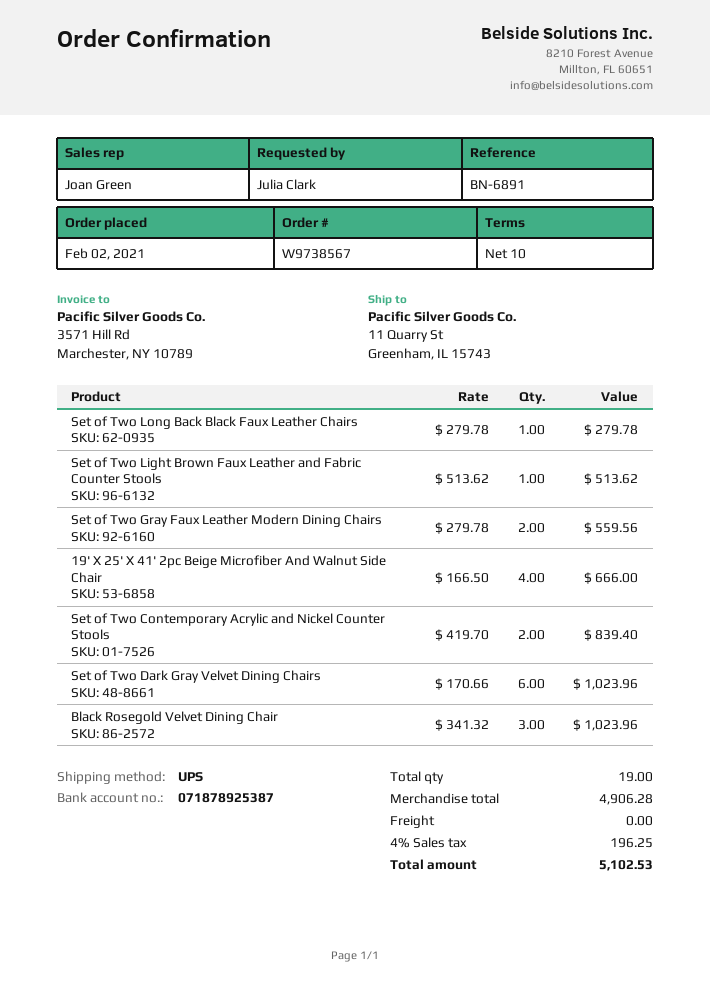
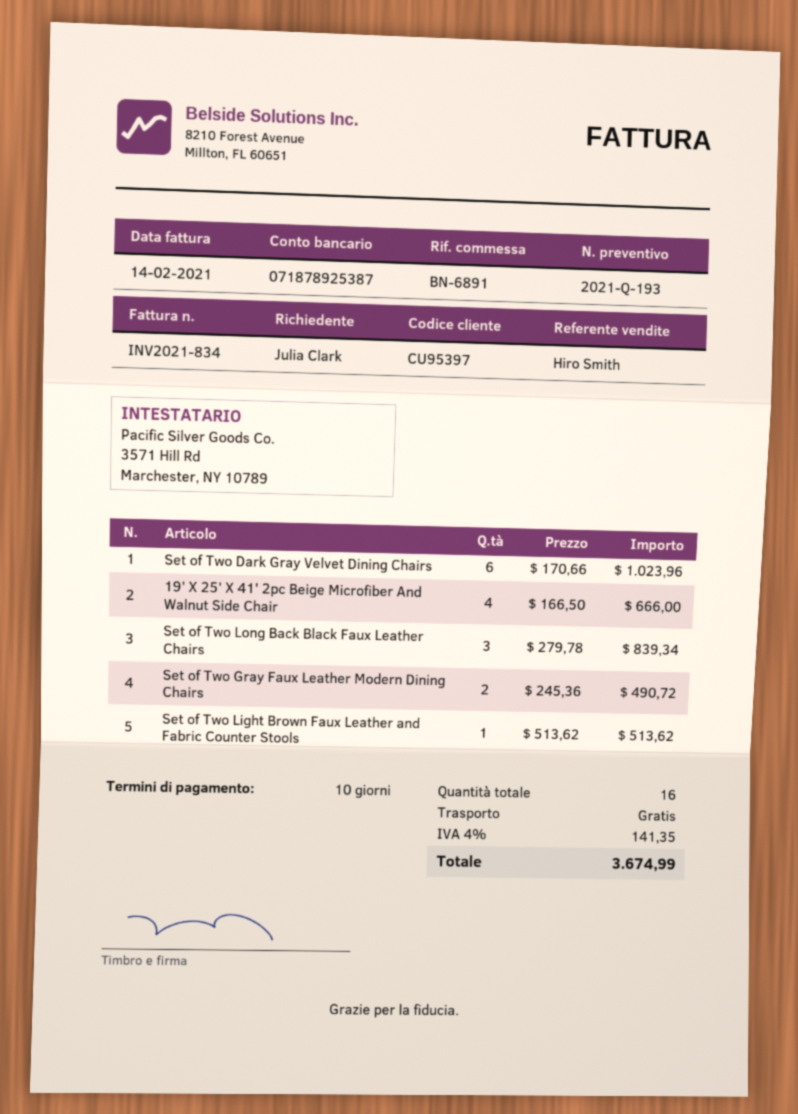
sales rep: Joan Green -> Hiro Smith
Set of Two Long Back Black Faux Leather Chairs: 1 x 279.78 = 279.78 -> 3 x 279.78 = 839.34
Set of Two Gray Faux Leather Modern Dining Chairs: 2 x 279.78 = 559.56 -> 2 x 245.36 = 490.72
Set of Two Contemporary Acrylic and Nickel Counter Stools: 2 x 419.70 = 839.40 -> none
Black Rosegold Velvet Dining Chair: 3 x 341.32 = 1023.96 -> none
total quantity: 19 -> 16
tax: 4% = 196.25 -> 4% = 141.35
total: 5102.53 -> 3674.99

